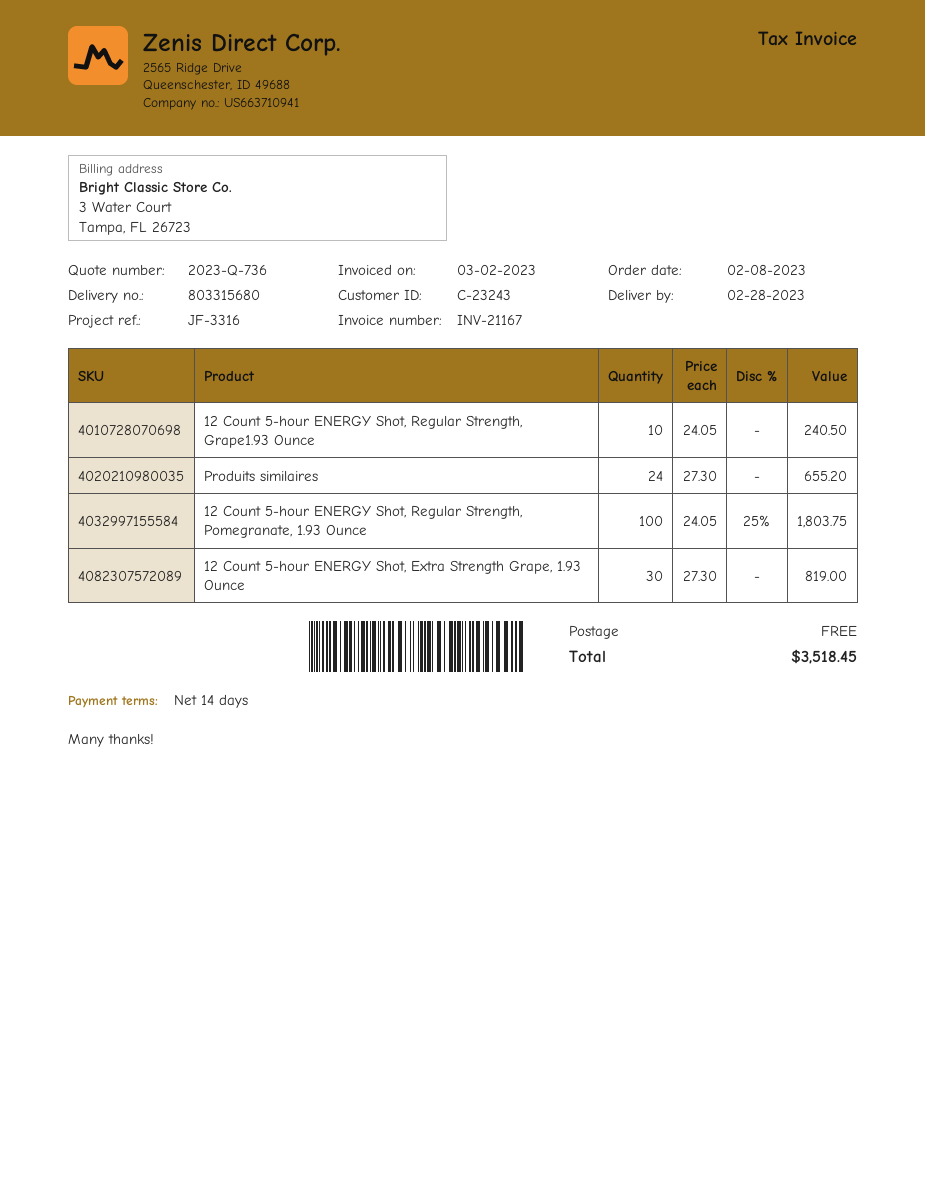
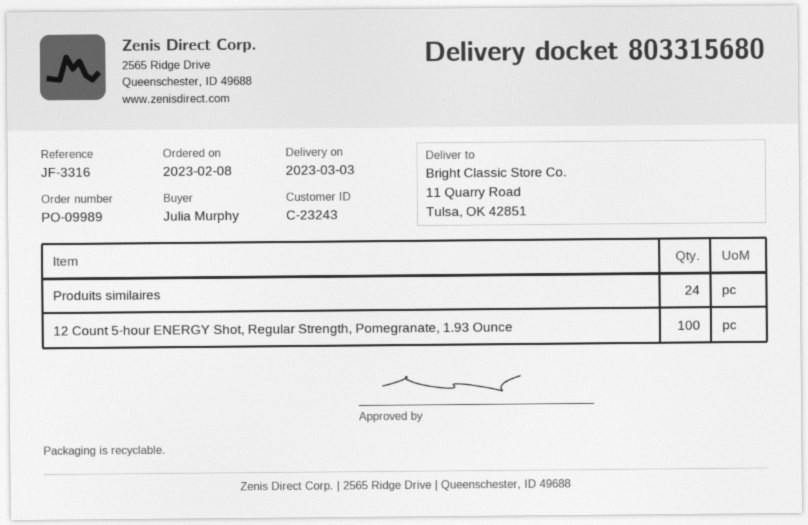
delivery date: 2023-02-28 -> 2023-03-03
12 Count 5-hour ENERGY Shot, Regular Strength, Grape1.93 Ounce: 10 -> none
12 Count 5-hour ENERGY Shot, Extra Strength Grape, 1.93 Ounce: 30 -> none

